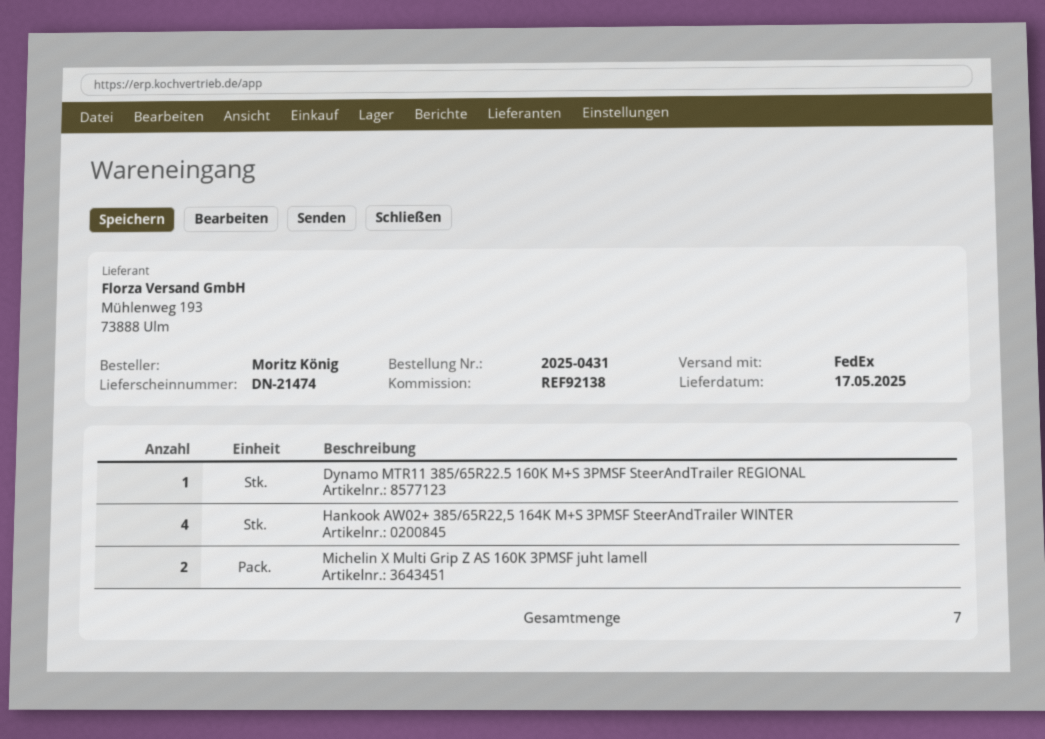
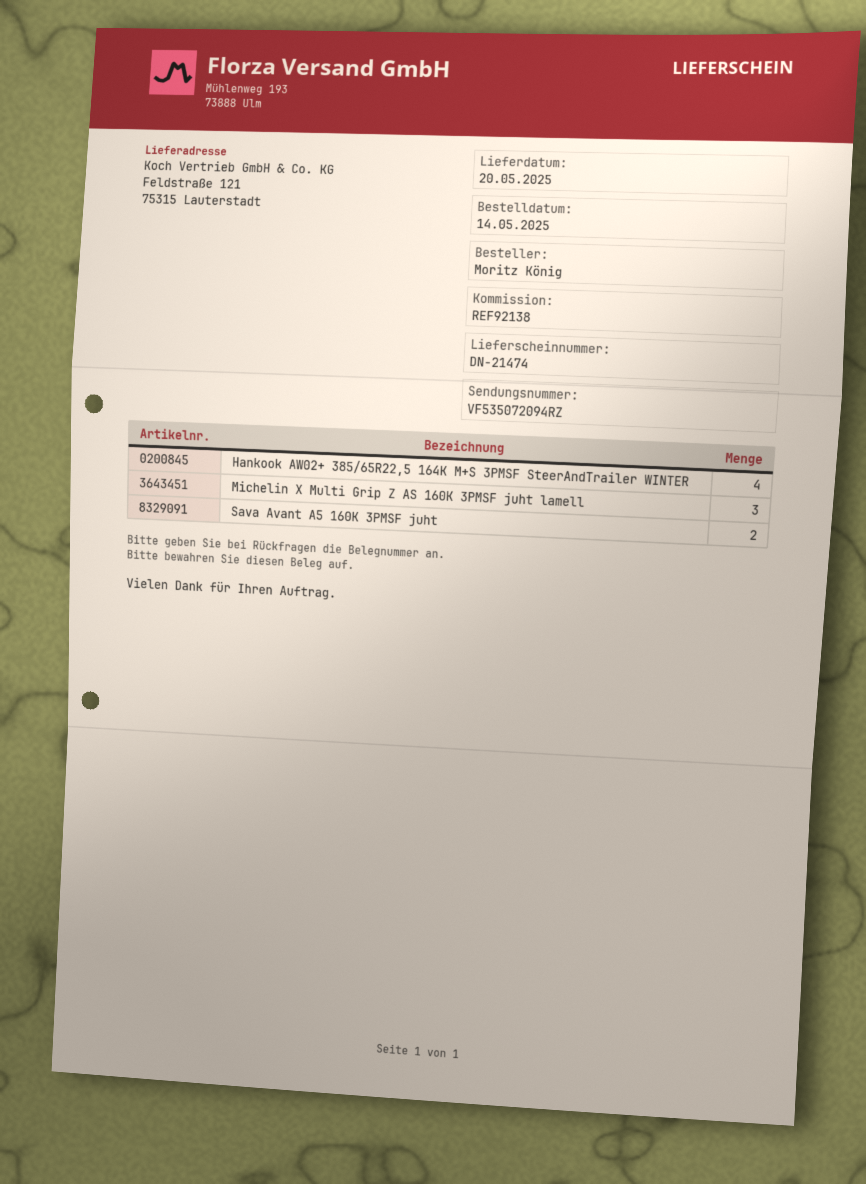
delivery date: 2025-05-17 -> 2025-05-20
Dynamo MTR11 385/65R22.5 160K M+S 3PMSF SteerAndTrailer REGIONAL: 1 -> none
Michelin X Multi Grip Z AS 160K 3PMSF juht lamell: 2 -> 3
Sava Avant A5 160K 3PMSF juht: none -> 2

